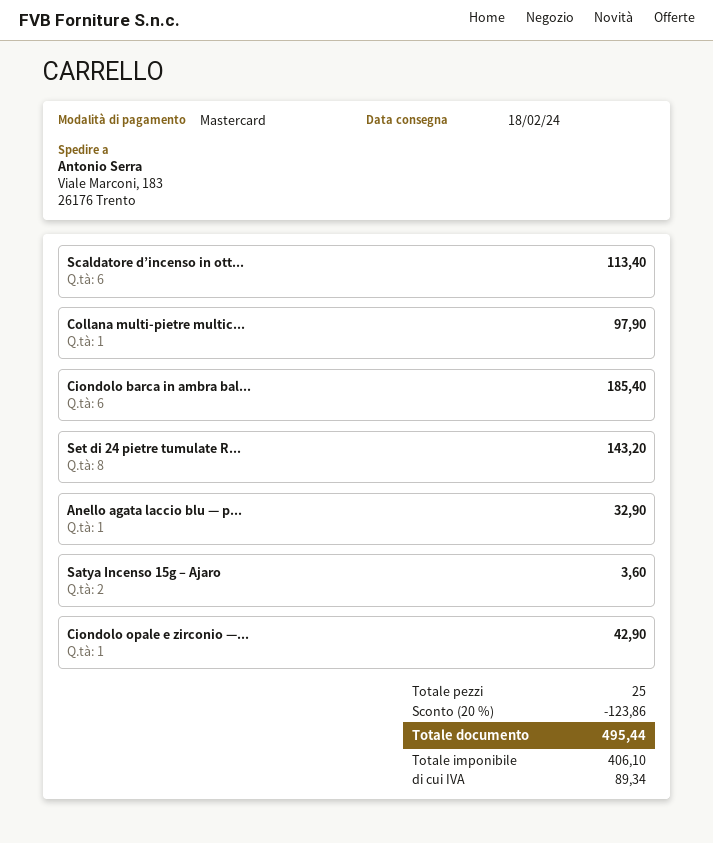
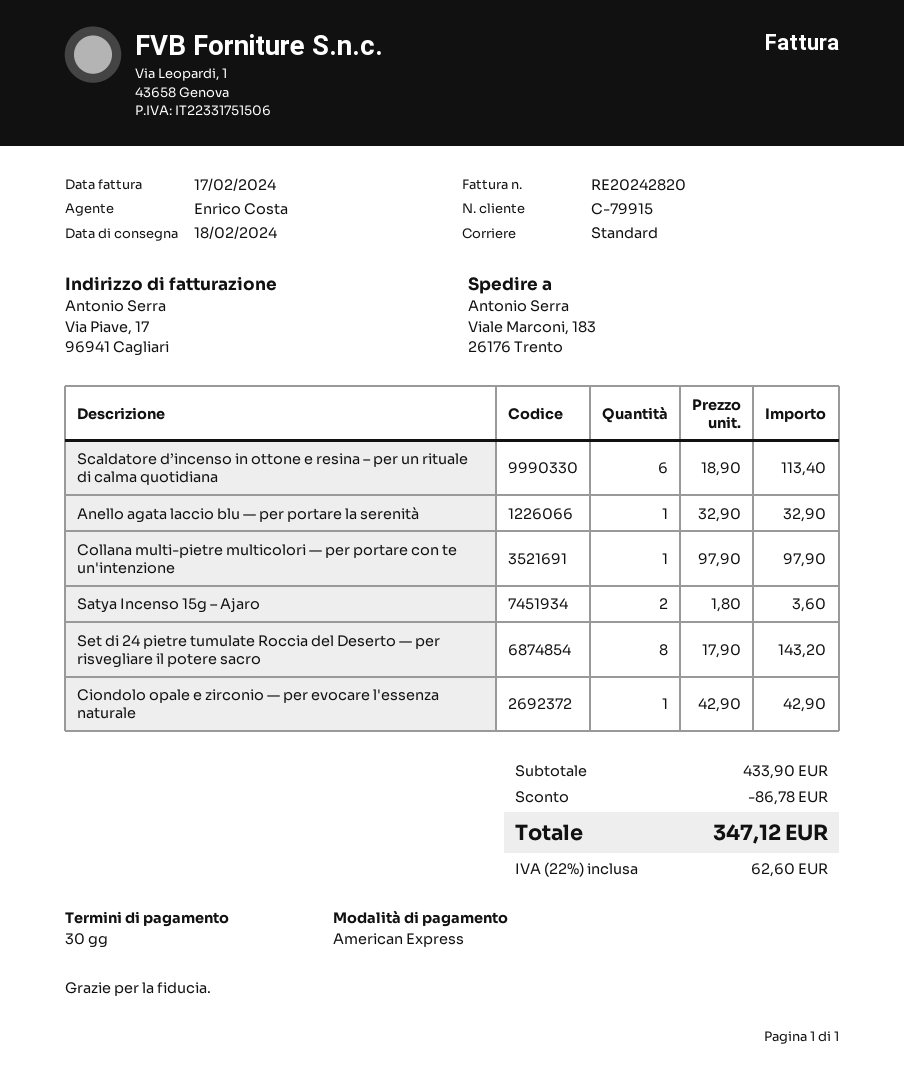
payment method: Mastercard -> American Express
Ciondolo barca in ambra bal...: 6 for 185.40 -> none
discount: 123.86 -> 86.78
tax: 89.34 -> 62.60
total: 495.44 -> 347.12

